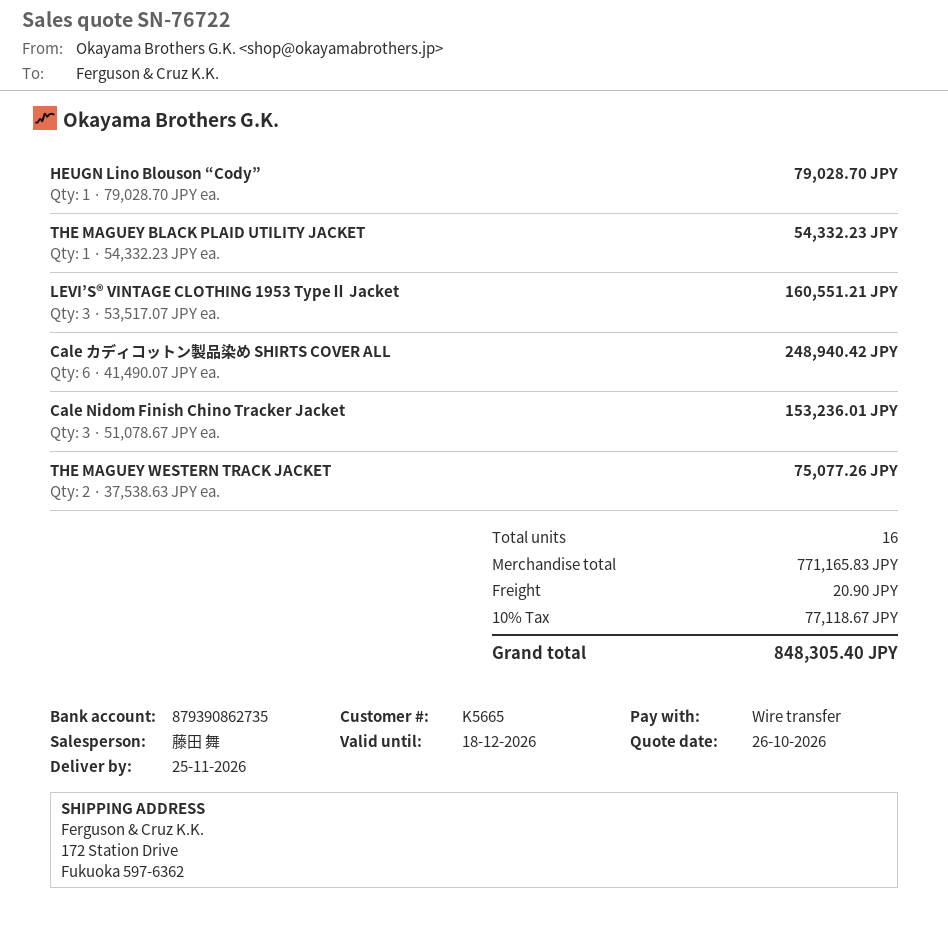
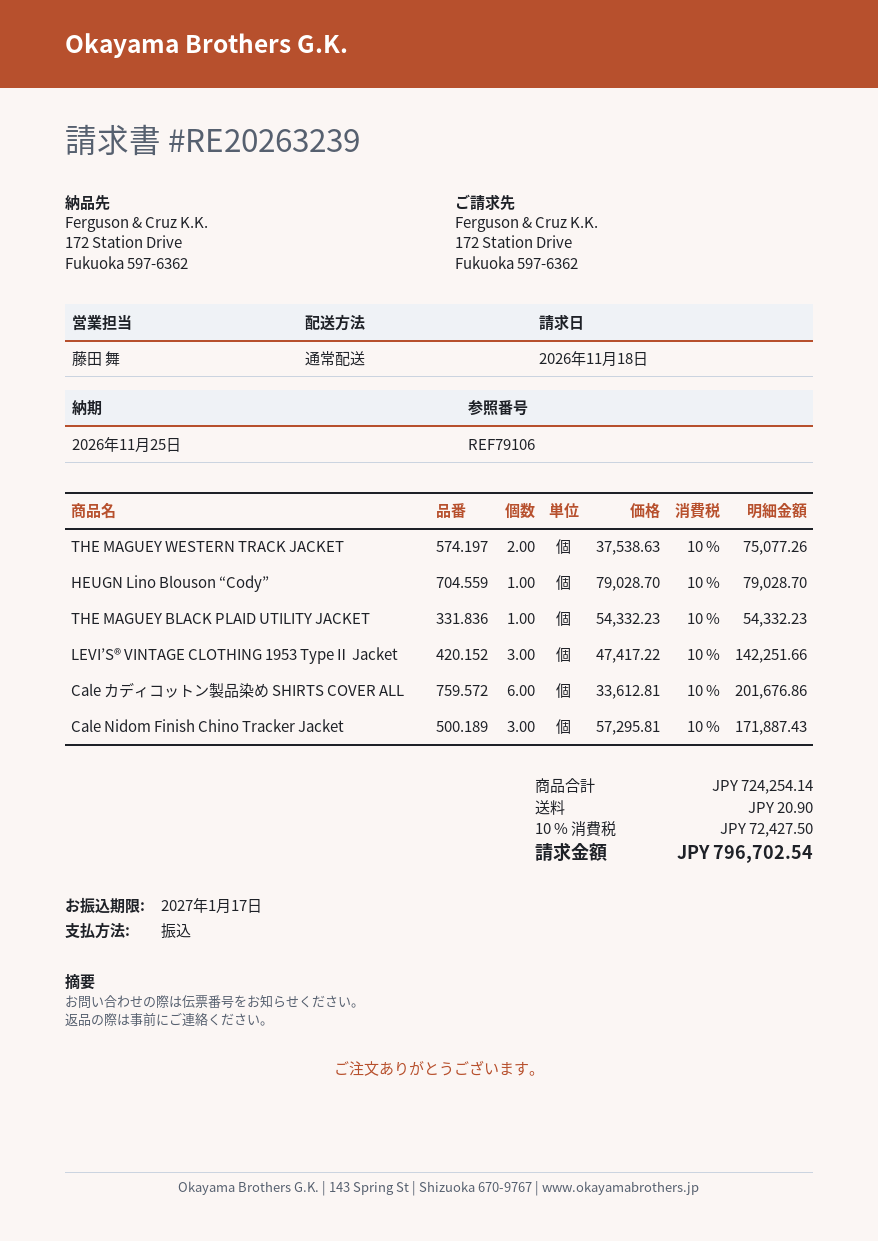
LEVI’S® VINTAGE CLOTHING 1953 TypeⅡ Jacket: 3 x 53517.07 = 160551.21 -> 3 x 47417.22 = 142251.66
Cale カディコットン製品染め SHIRTS COVER ALL: 6 x 41490.07 = 248940.42 -> 6 x 33612.81 = 201676.86
Cale Nidom Finish Chino Tracker Jacket: 3 x 51078.67 = 153236.01 -> 3 x 57295.81 = 171887.43
subtotal: 771165.83 -> 724254.14
tax: 10% = 77118.67 -> 10% = 72427.50
total: 848305.40 -> 796702.54

